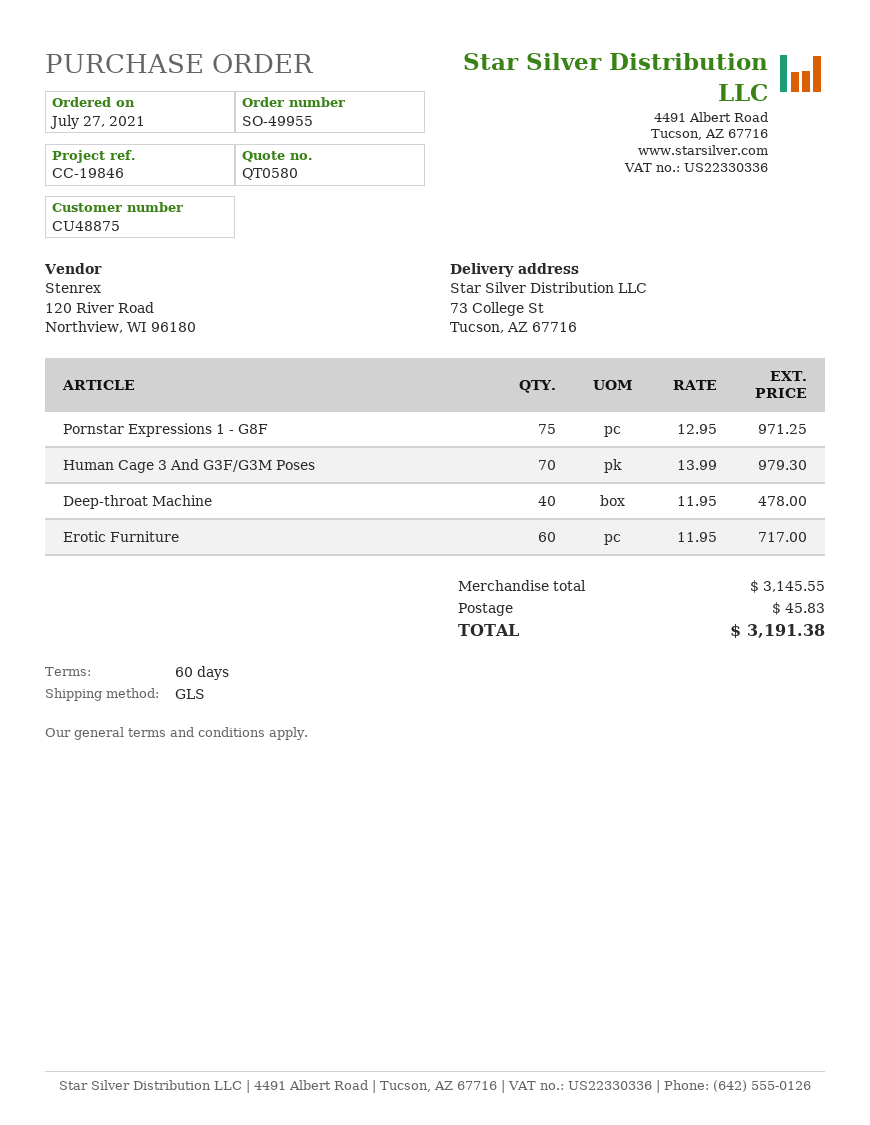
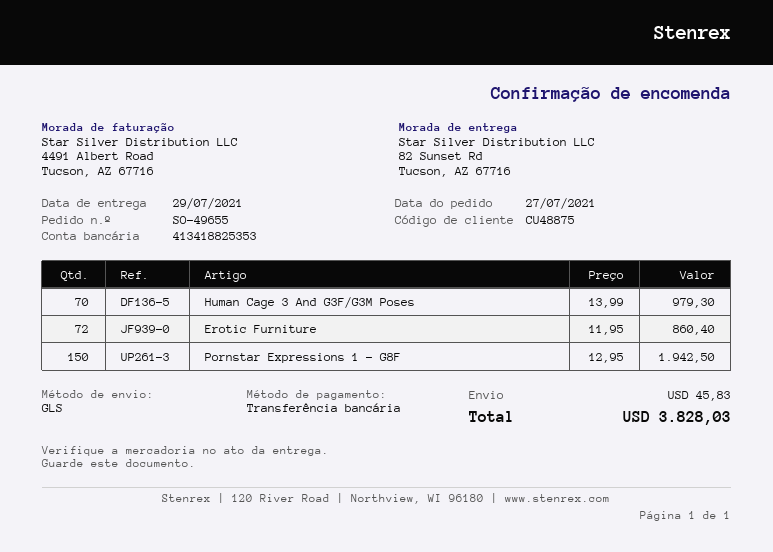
order number: SO-49955 -> SO-49655
ship to: 73 College St, Tucson, AZ 67716 -> 82 Sunset Rd, Tucson, AZ 67716
Pornstar Expressions 1 - G8F: 75 x 12.95 = 971.25 -> 150 x 12.95 = 1942.50
Deep-throat Machine: 40 x 11.95 = 478.00 -> none
Erotic Furniture: 60 x 11.95 = 717.00 -> 72 x 11.95 = 860.40
total: 3191.38 -> 3828.03

